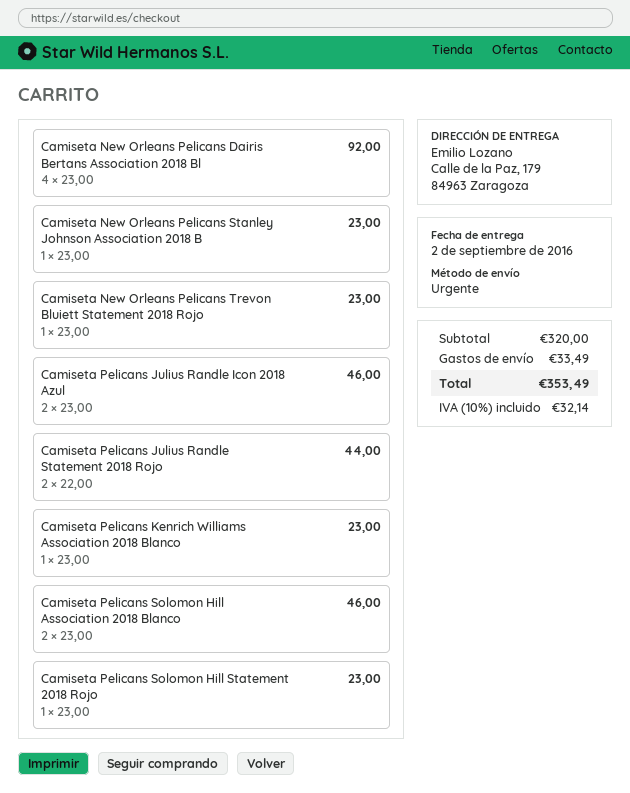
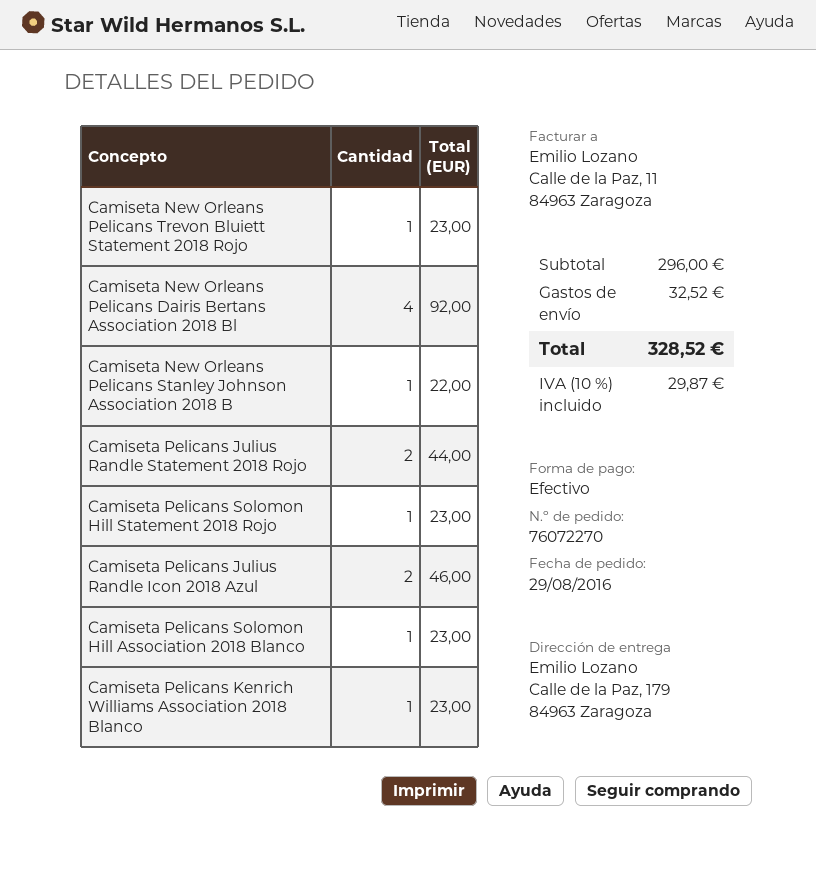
Camiseta New Orleans Pelicans Stanley Johnson Association 2018 B: 1 for 23.00 -> 1 for 22.00
Camiseta Pelicans Solomon Hill Association 2018 Blanco: 2 for 46.00 -> 1 for 23.00
subtotal: 320.00 -> 296.00
shipping: 33.49 -> 32.52
tax: 10% = 32.14 -> 10% = 29.87
total: 353.49 -> 328.52

